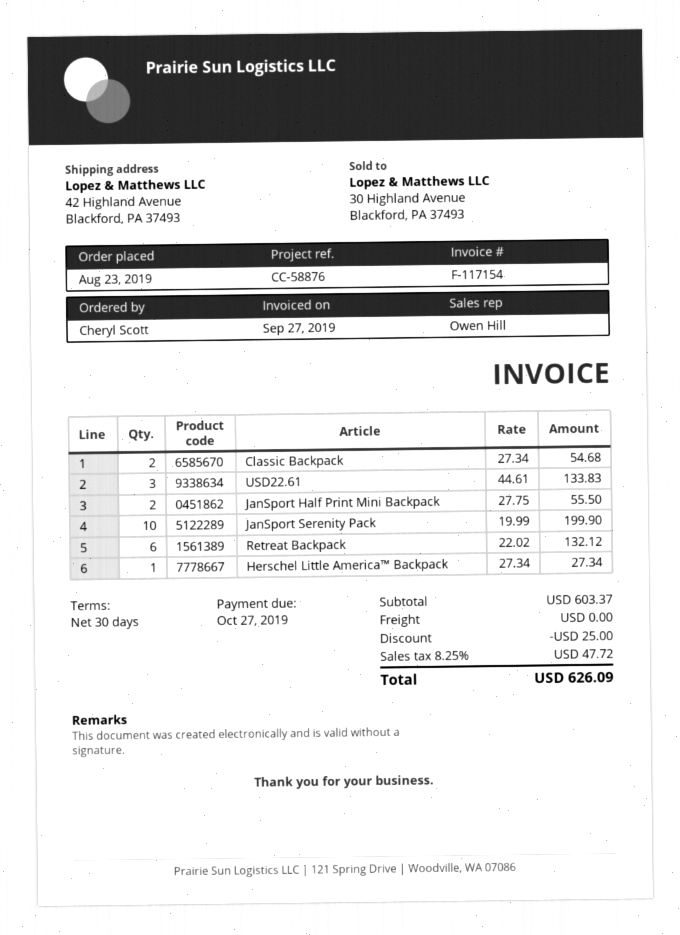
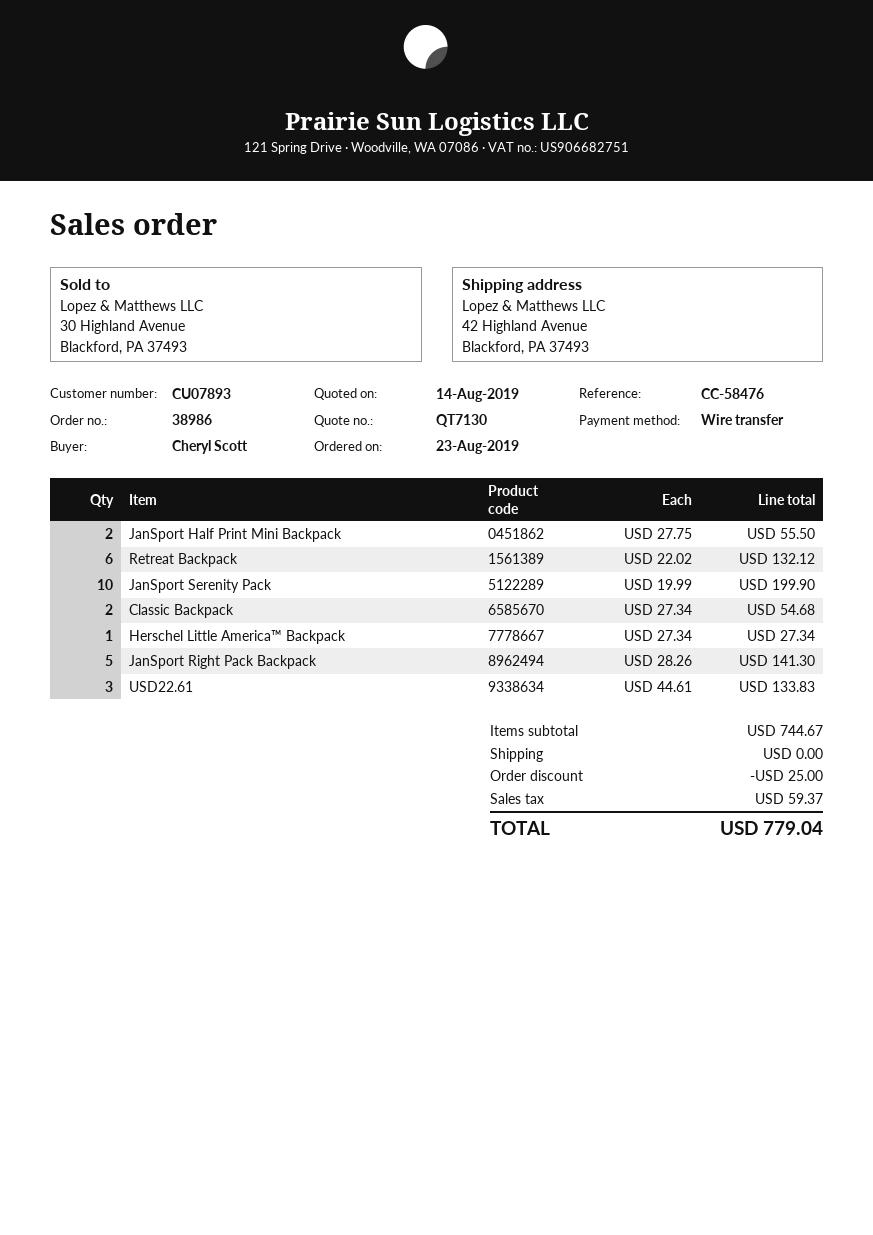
reference: CC-58876 -> CC-58476
JanSport Right Pack Backpack: none -> 5 x 28.26 = 141.30
subtotal: 603.37 -> 744.67
tax: 47.72 -> 59.37
total: 626.09 -> 779.04

